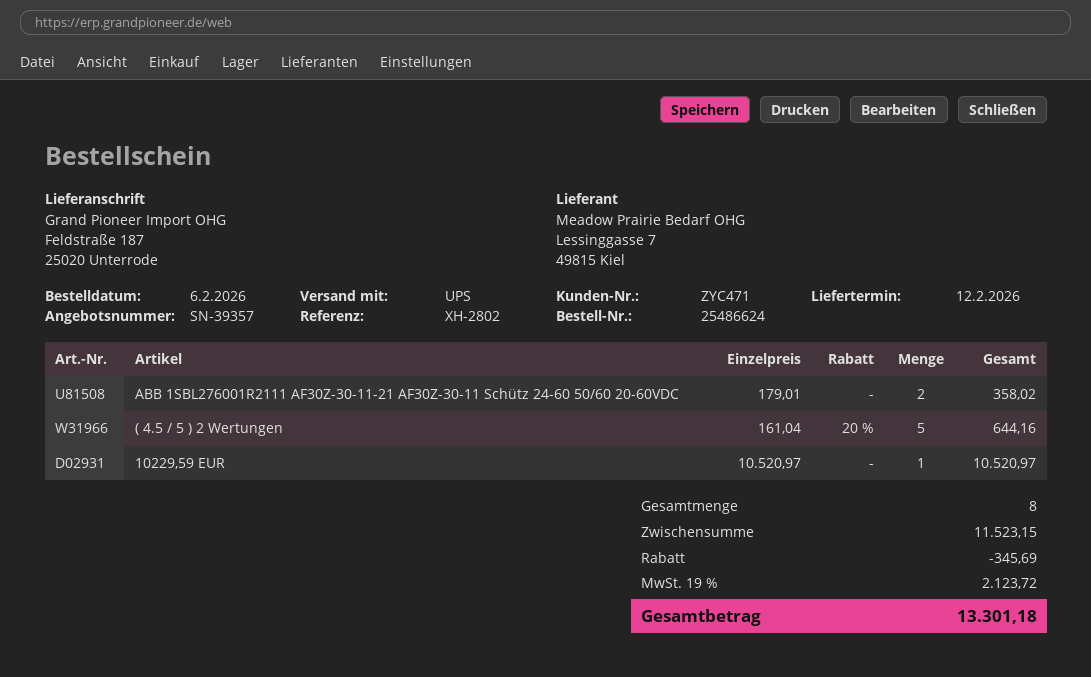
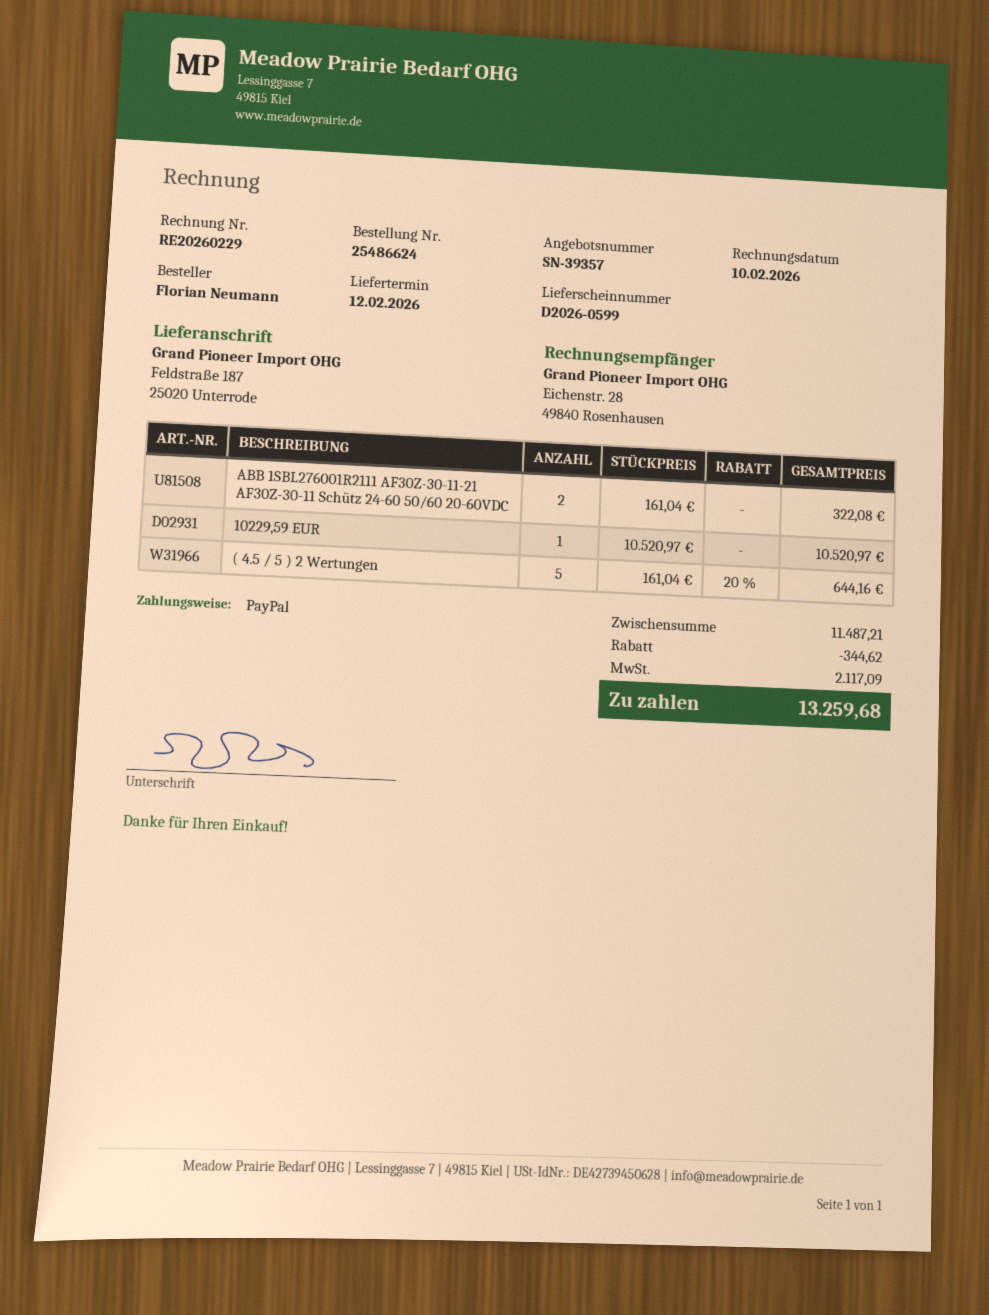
ABB 1SBL276001R2111 AF30Z-30-11-21 AF30Z-30-11 Schütz 24-60 50/60 20-60VDC: 2 x 179.01 = 358.02 -> 2 x 161.04 = 322.08
subtotal: 11523.15 -> 11487.21
discount: 345.69 -> 344.62
tax: 2123.72 -> 2117.09
total: 13301.18 -> 13259.68

